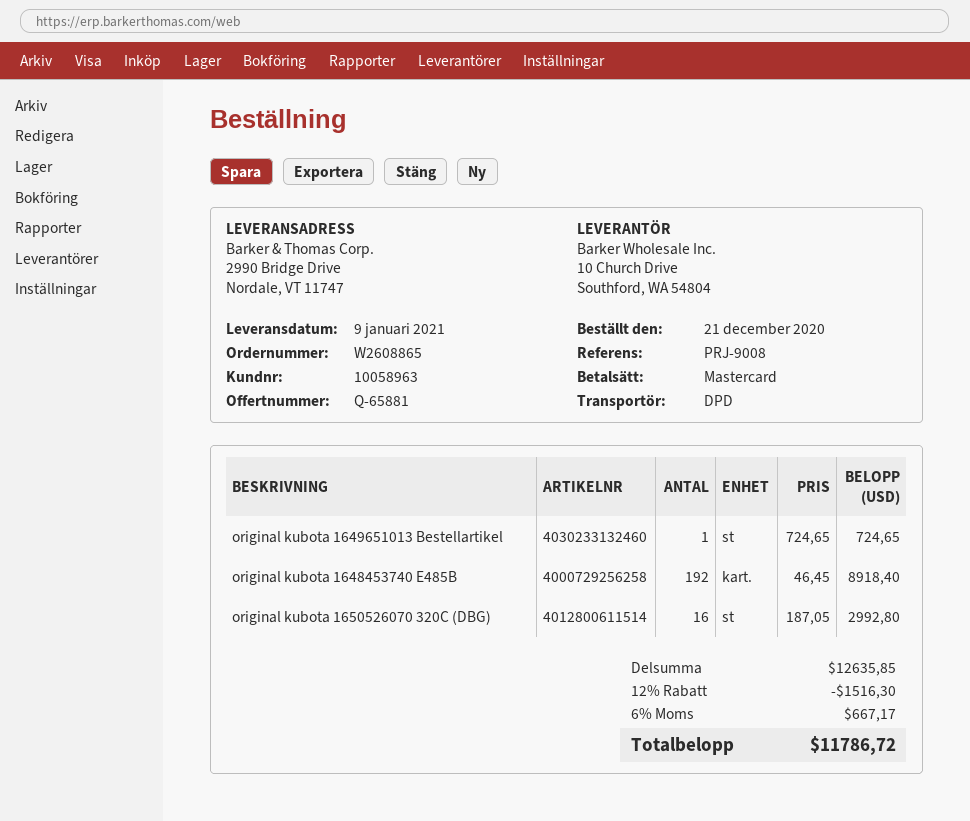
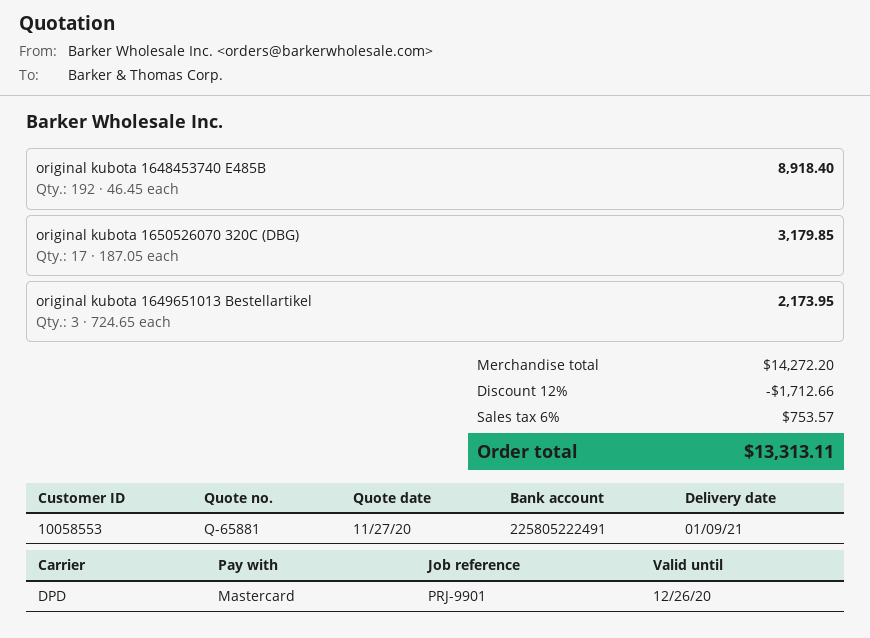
customer number: 10058963 -> 10058553
reference: PRJ-9008 -> PRJ-9901
original kubota 1649651013 Bestellartikel: 1 x 724.65 = 724.65 -> 3 x 724.65 = 2173.95
original kubota 1650526070 320C (DBG): 16 x 187.05 = 2992.80 -> 17 x 187.05 = 3179.85
subtotal: 12635.85 -> 14272.20
discount: 12% = 1516.30 -> 12% = 1712.66
tax: 6% = 667.17 -> 6% = 753.57
total: 11786.72 -> 13313.11

